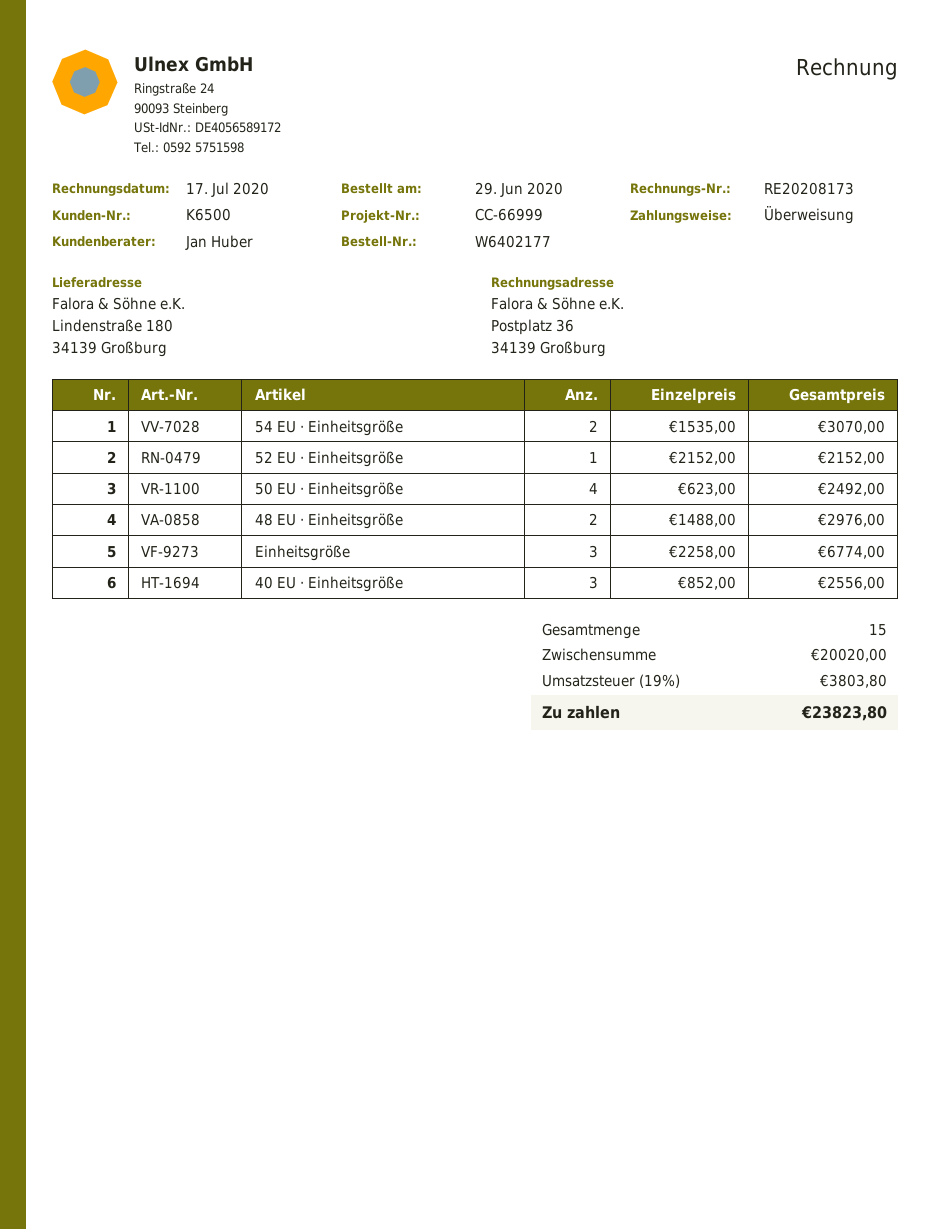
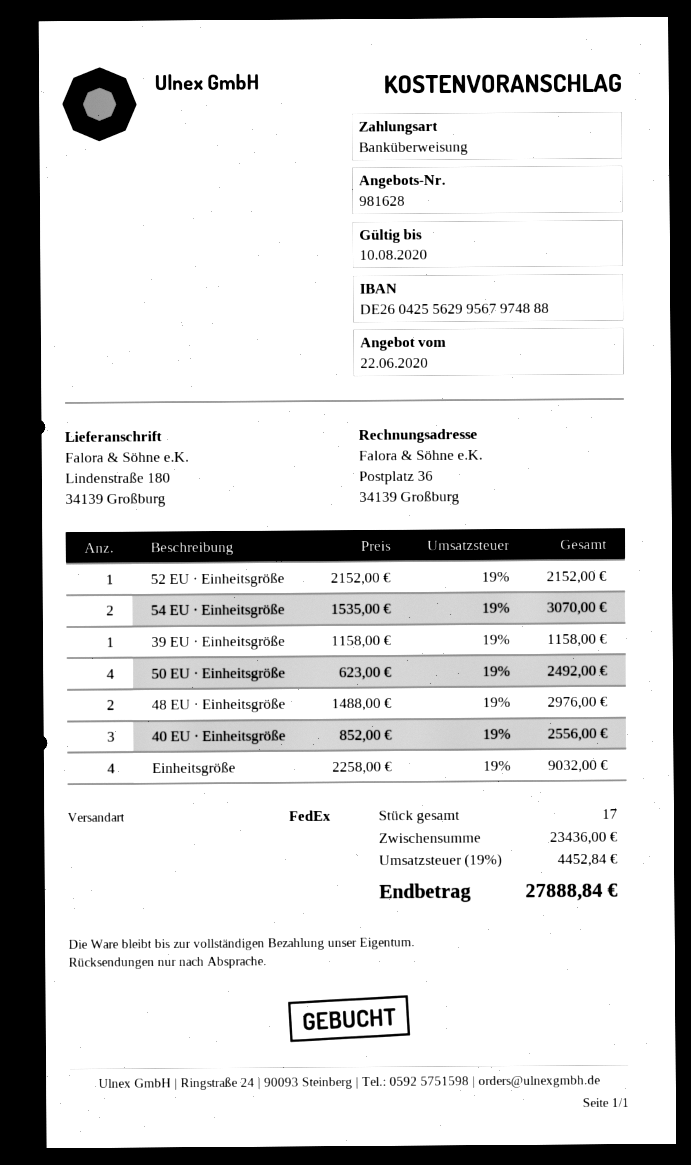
Einheitsgröße: 3 x 2258.00 = 6774.00 -> 4 x 2258.00 = 9032.00
39 EU · Einheitsgröße: none -> 1 x 1158.00 = 1158.00
total quantity: 15 -> 17
subtotal: 20020.00 -> 23436.00
tax: 19% = 3803.80 -> 19% = 4452.84
total: 23823.80 -> 27888.84

